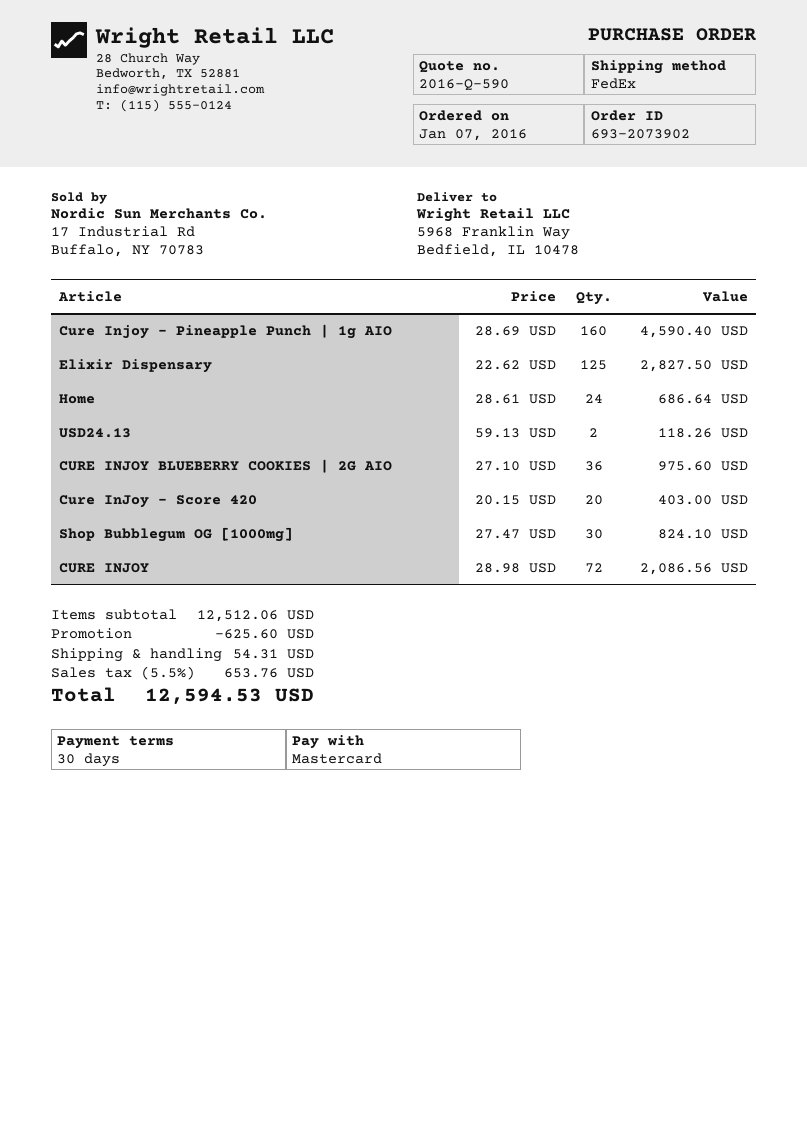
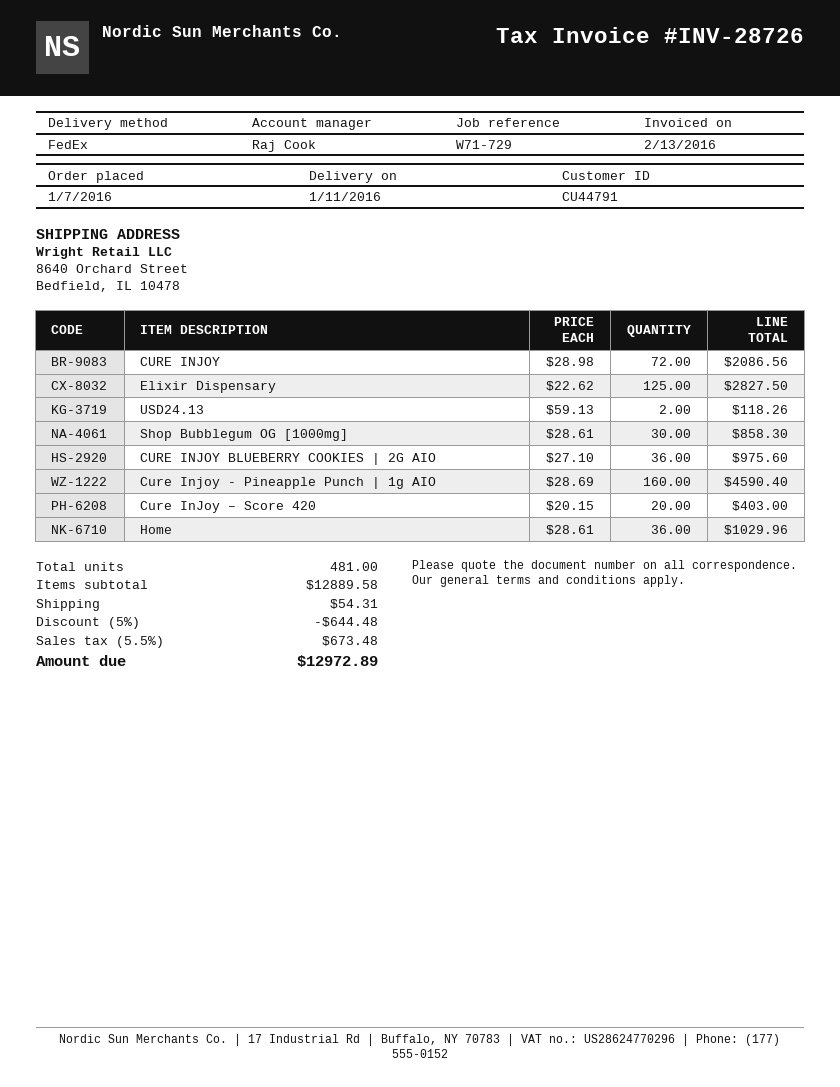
ship to: 5968 Franklin Way, Bedfield, IL 10478 -> 8640 Orchard Street, Bedfield, IL 10478
Home: 24 x 28.61 = 686.64 -> 36 x 28.61 = 1029.96
Shop Bubblegum OG [1000mg]: 30 x 27.47 = 824.10 -> 30 x 28.61 = 858.30
subtotal: 12512.06 -> 12889.58
discount: 625.60 -> 644.48
tax: 5.5% = 653.76 -> 5.5% = 673.48
total: 12594.53 -> 12972.89

